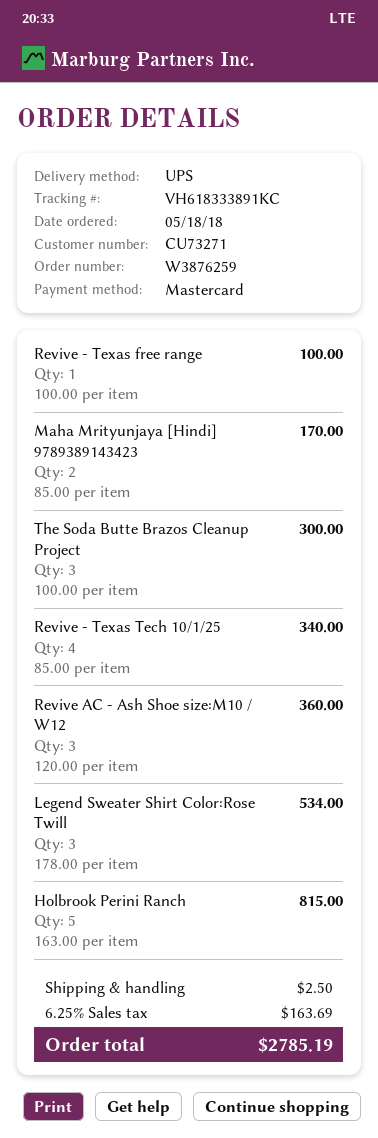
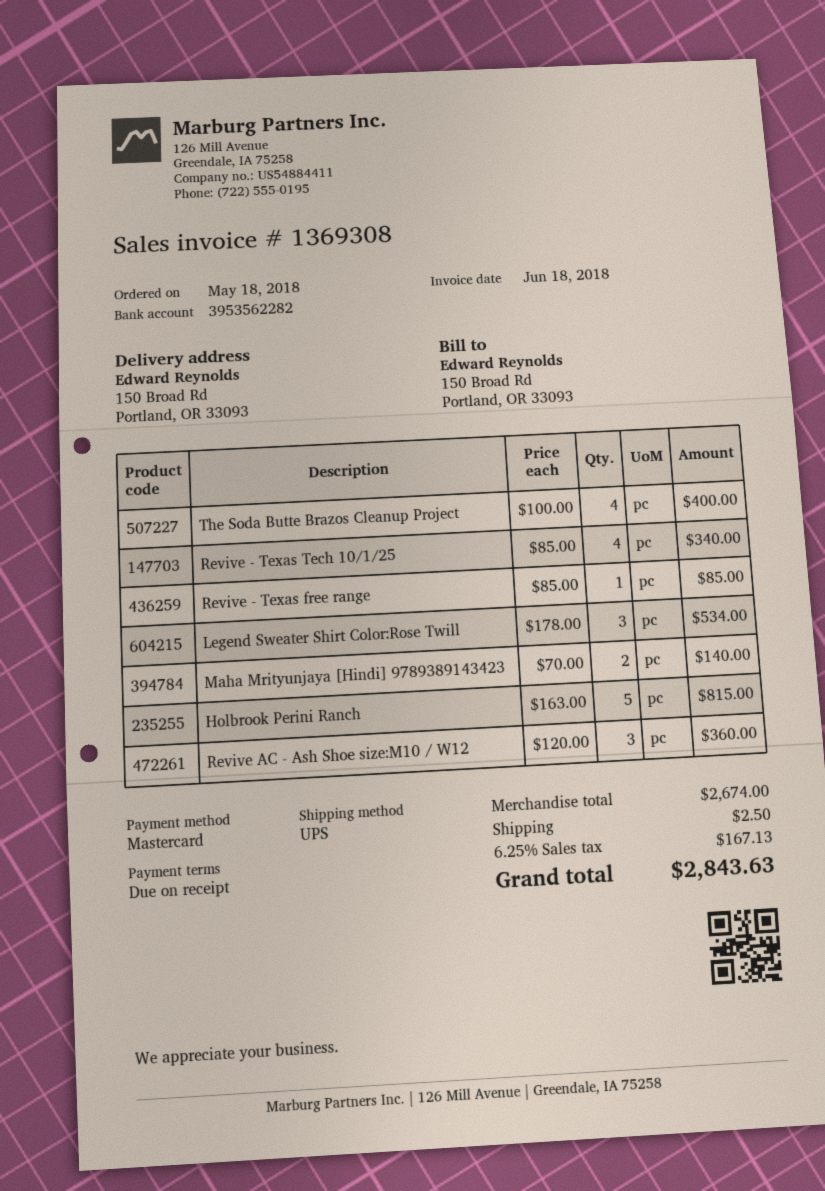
Revive - Texas free range: 1 x 100.00 = 100.00 -> 1 x 85.00 = 85.00
Maha Mrityunjaya [Hindi] 9789389143423: 2 x 85.00 = 170.00 -> 2 x 70.00 = 140.00
The Soda Butte Brazos Cleanup Project: 3 x 100.00 = 300.00 -> 4 x 100.00 = 400.00
tax: 6.25% = 163.69 -> 6.25% = 167.13
total: 2785.19 -> 2843.63

